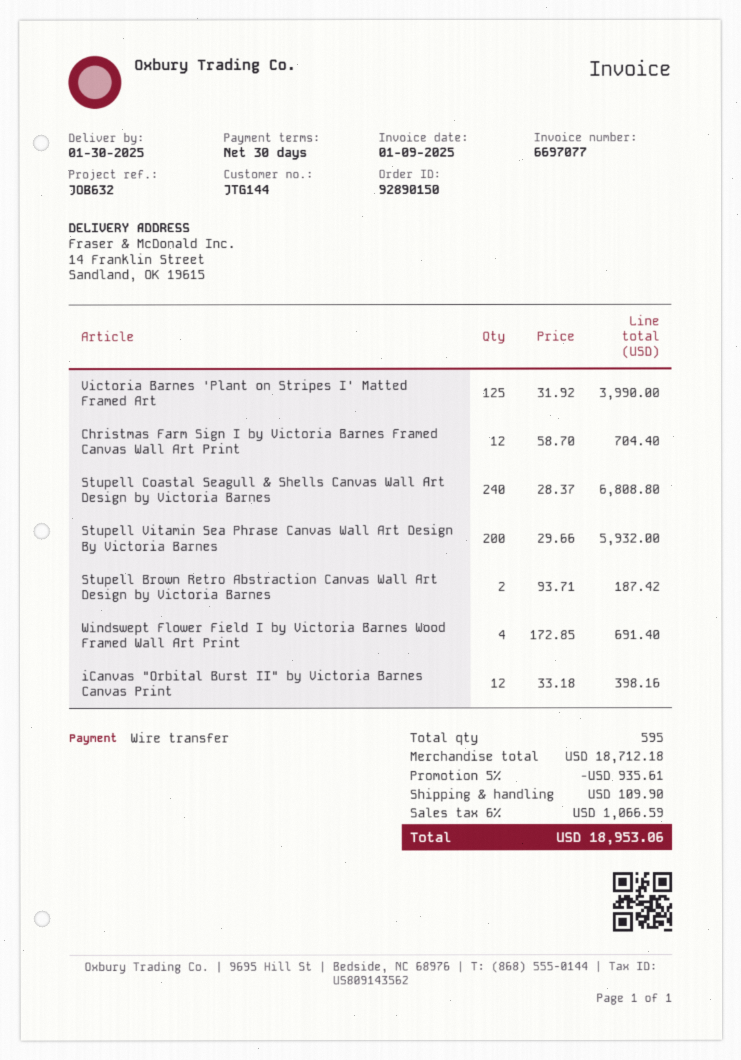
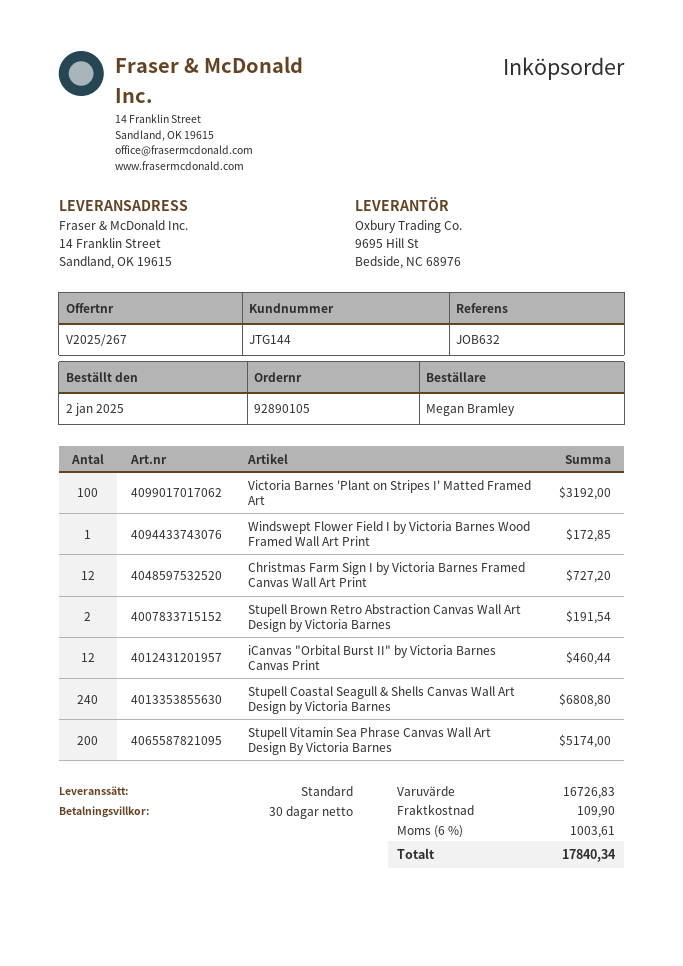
order number: 92890150 -> 92890105
Victoria Barnes 'Plant on Stripes I' Matted Framed Art: 125 for 3990.00 -> 100 for 3192.00
Christmas Farm Sign I by Victoria Barnes Framed Canvas Wall Art Print: 12 for 704.40 -> 12 for 727.20
Stupell Vitamin Sea Phrase Canvas Wall Art Design By Victoria Barnes: 200 for 5932.00 -> 200 for 5174.00
Stupell Brown Retro Abstraction Canvas Wall Art Design by Victoria Barnes: 2 for 187.42 -> 2 for 191.54
Windswept Flower Field I by Victoria Barnes Wood Framed Wall Art Print: 4 for 691.40 -> 1 for 172.85
iCanvas "Orbital Burst II" by Victoria Barnes Canvas Print: 12 for 398.16 -> 12 for 460.44
subtotal: 18712.18 -> 16726.83
discount: 5% = 935.61 -> none
tax: 6% = 1066.59 -> 6% = 1003.61
total: 18953.06 -> 17840.34

